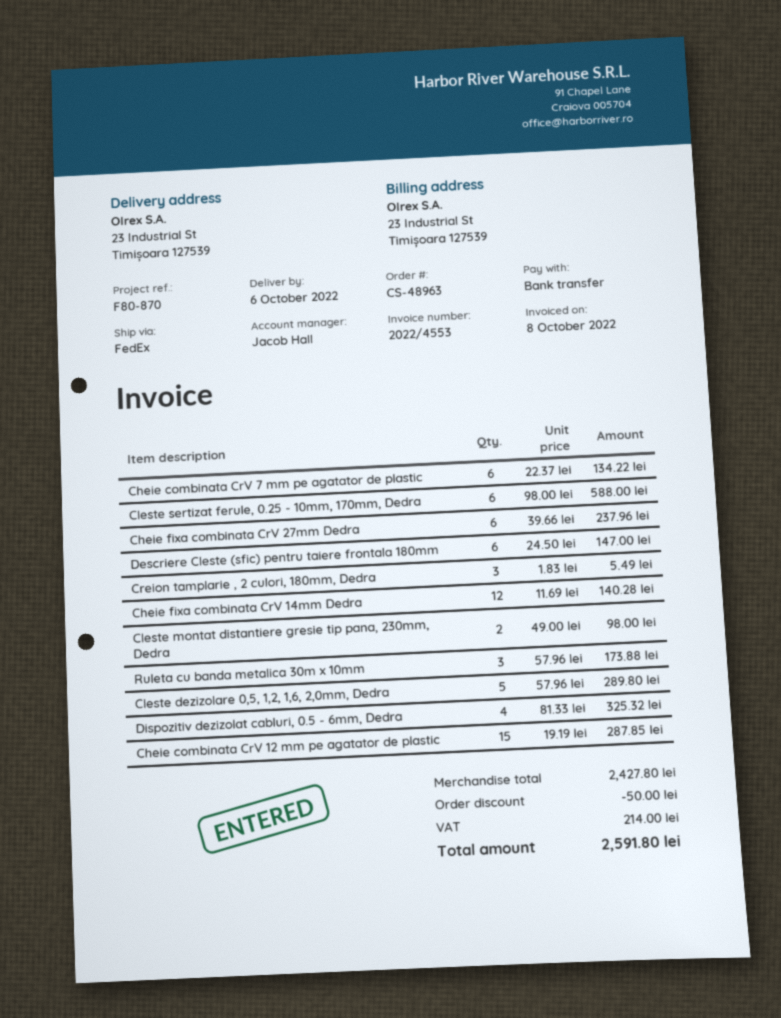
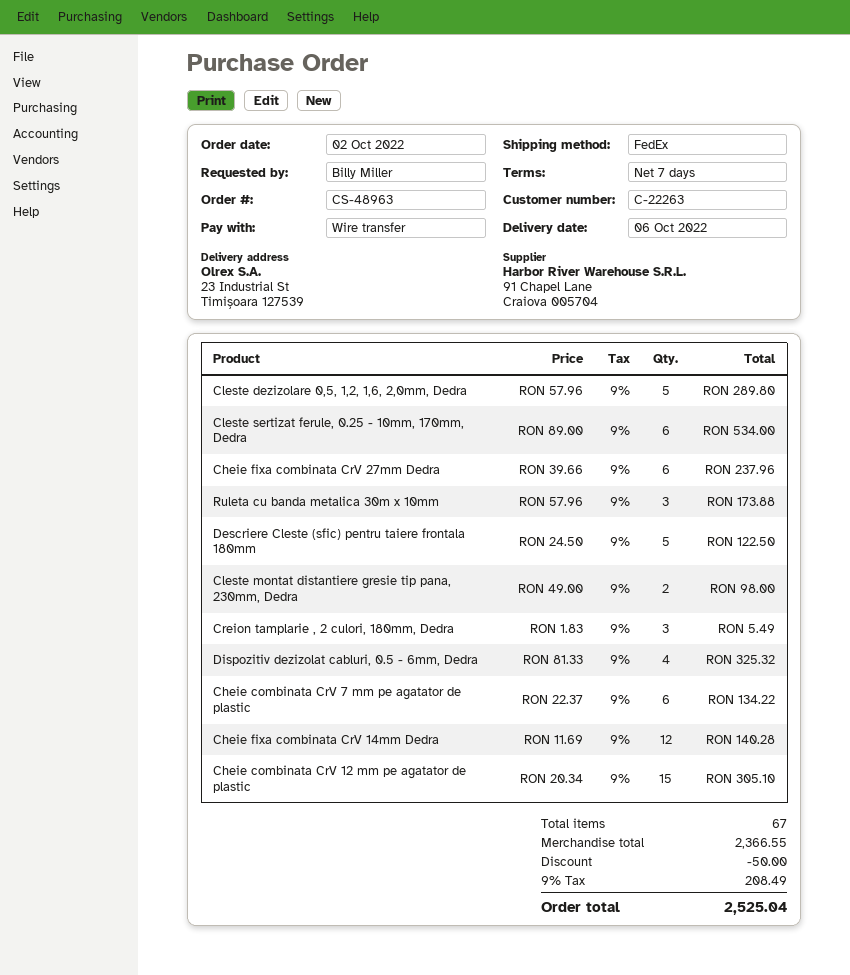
Cleste sertizat ferule, 0.25 - 10mm, 170mm, Dedra: 6 x 98.00 = 588.00 -> 6 x 89.00 = 534.00
Descriere Cleste (sfic) pentru taiere frontala 180mm: 6 x 24.50 = 147.00 -> 5 x 24.50 = 122.50
Cheie combinata CrV 12 mm pe agatator de plastic: 15 x 19.19 = 287.85 -> 15 x 20.34 = 305.10
subtotal: 2427.80 -> 2366.55
tax: 214.00 -> 208.49
total: 2591.80 -> 2525.04

